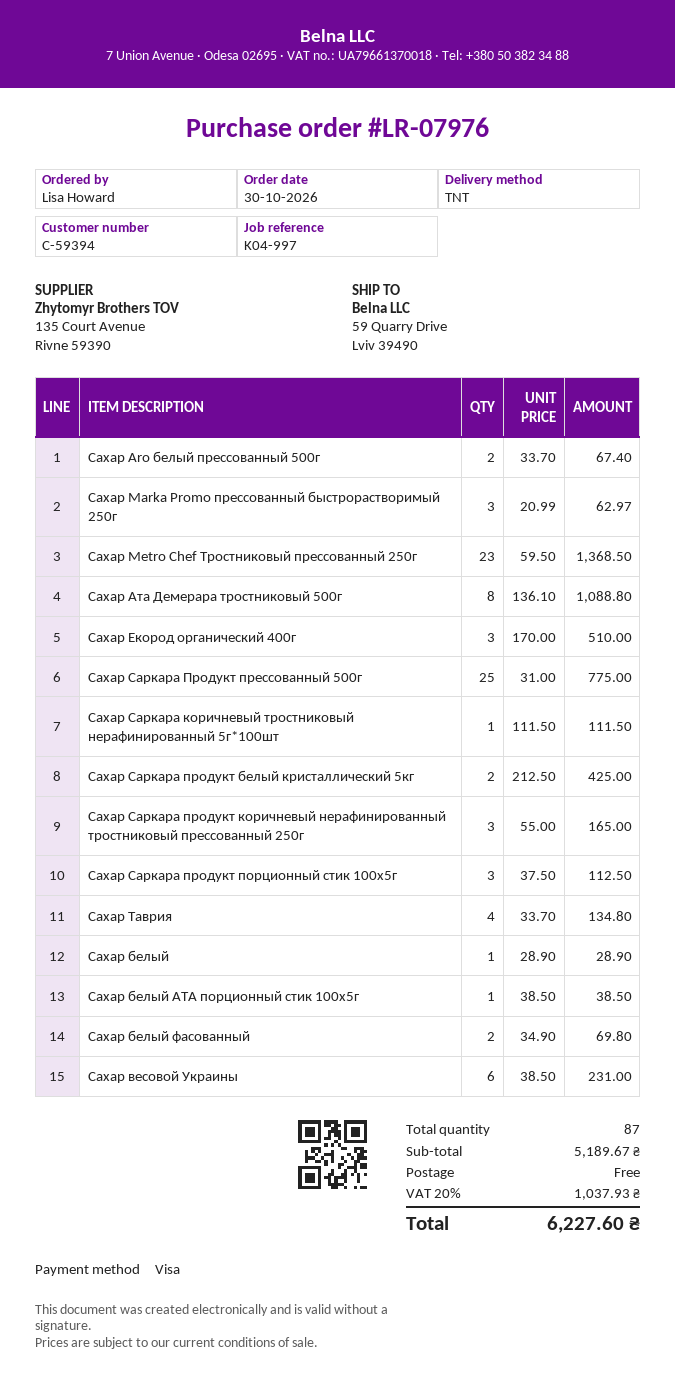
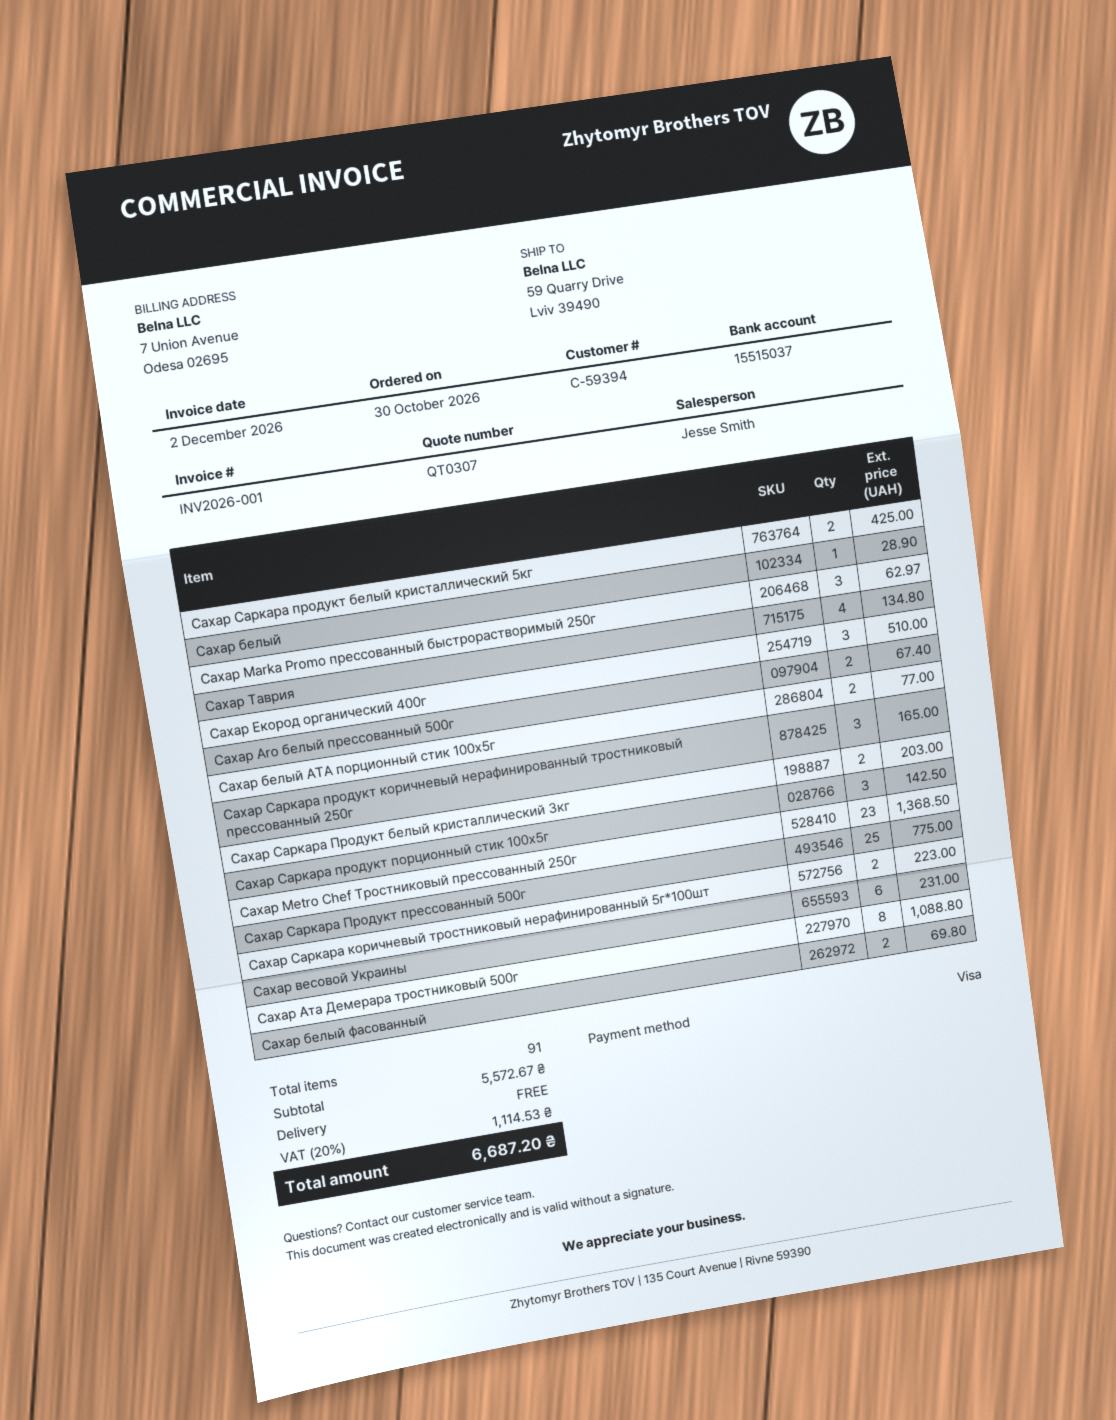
Сахар Саркара коричневый тростниковый нерафинированный 5г*100шт: 1 for 111.50 -> 2 for 223.00
Сахар Саркара продукт порционный стик 100х5г: 3 for 112.50 -> 3 for 142.50
Сахар белый АТА порционный стик 100х5г: 1 for 38.50 -> 2 for 77.00
Сахар Саркара Продукт белый кристаллический 3кг: none -> 2 for 203.00
total quantity: 87 -> 91
subtotal: 5189.67 -> 5572.67
tax: 20% = 1037.93 -> 20% = 1114.53
total: 6227.60 -> 6687.20

